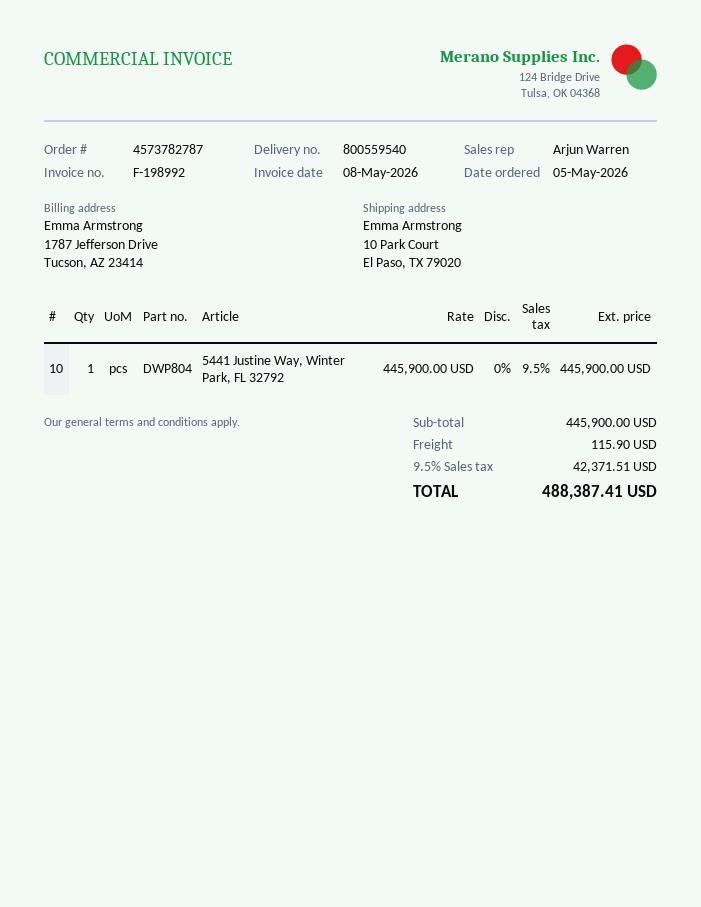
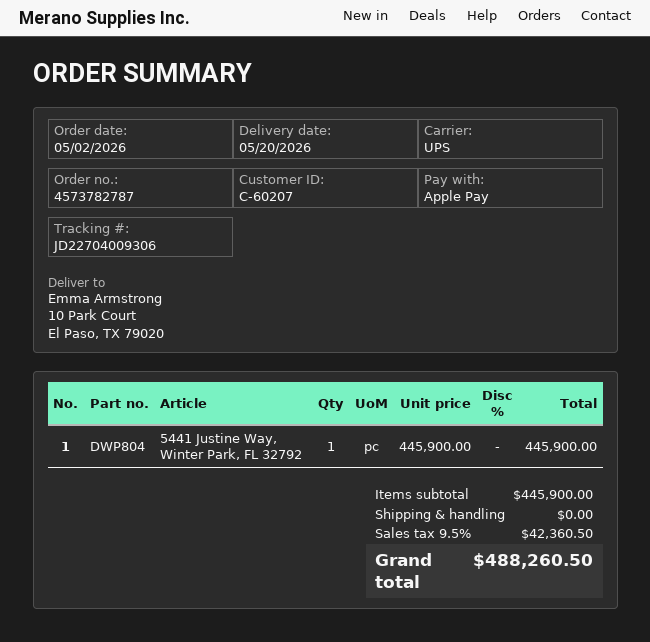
order date: 2026-05-05 -> 2026-05-02
shipping: 115.90 -> 0.00
tax: 9.5% = 42371.51 -> 9.5% = 42360.50
total: 488387.41 -> 488260.50

